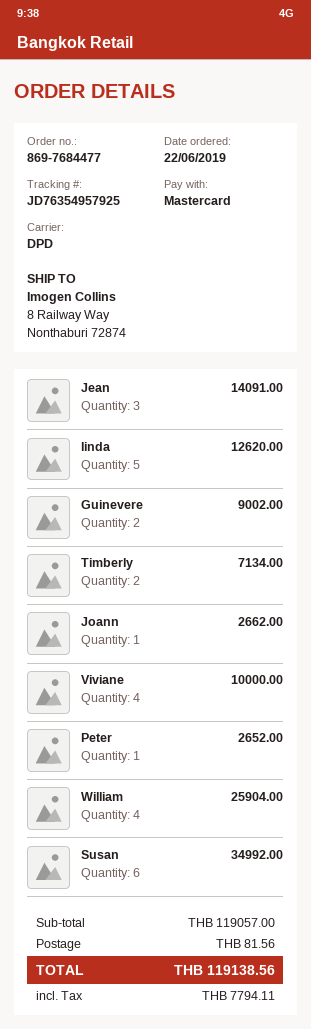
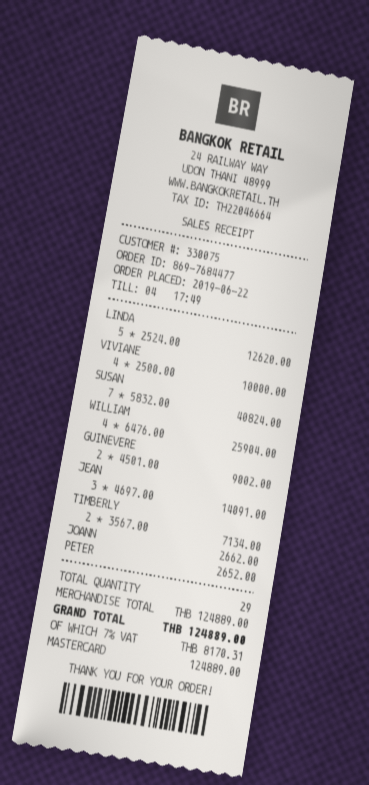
Susan: 6 for 34992.00 -> 7 for 40824.00
subtotal: 119057.00 -> 124889.00
shipping: 81.56 -> none
tax: 7794.11 -> 8170.31
total: 119138.56 -> 124889.00

